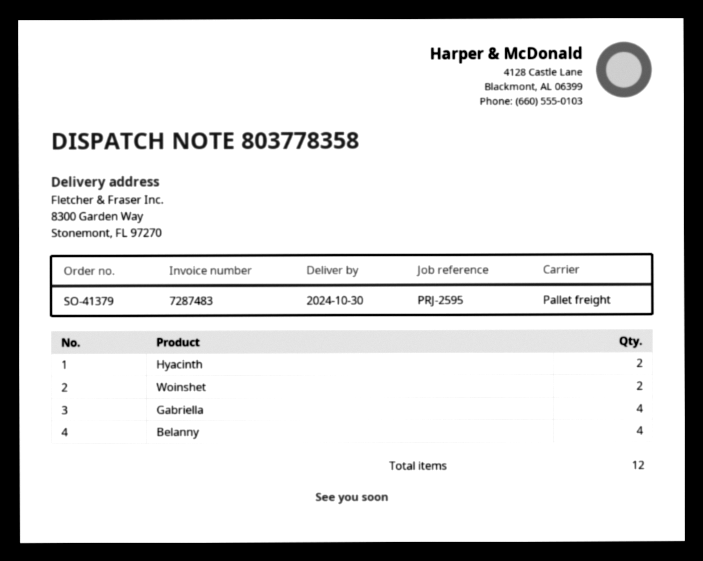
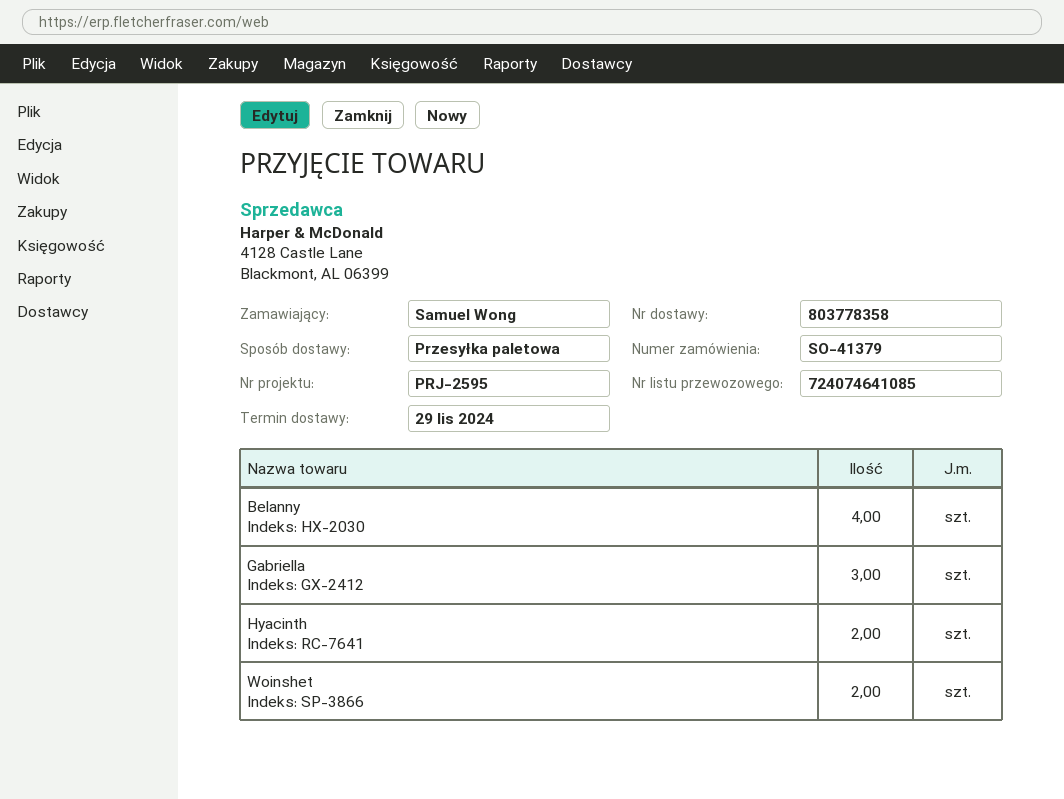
delivery date: 2024-10-30 -> 2024-11-29
Gabriella: 4 -> 3

